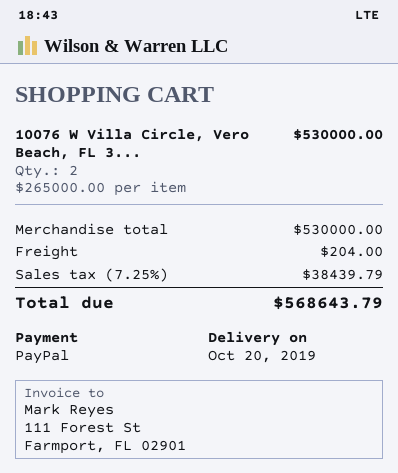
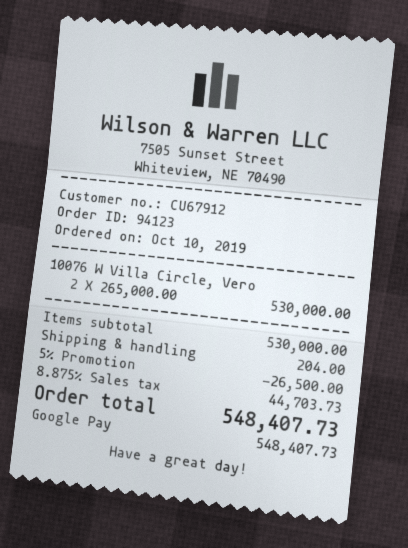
payment method: PayPal -> Google Pay
discount: none -> 5% = 26500.00
tax: 7.25% = 38439.79 -> 8.875% = 44703.73
total: 568643.79 -> 548407.73

